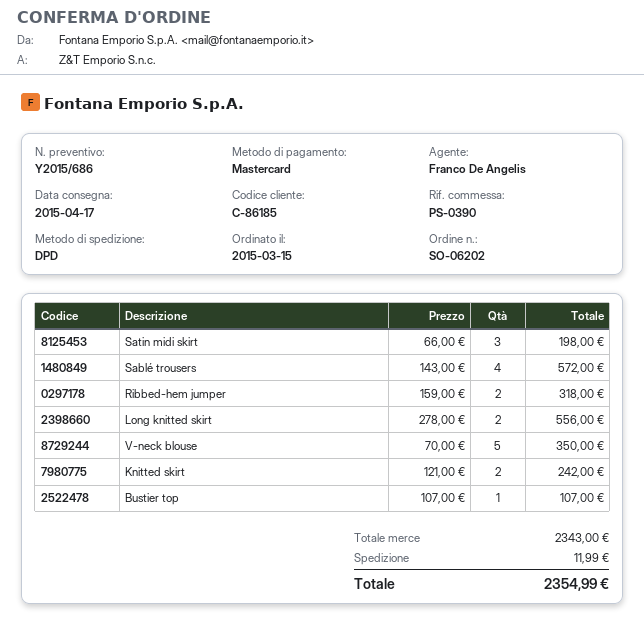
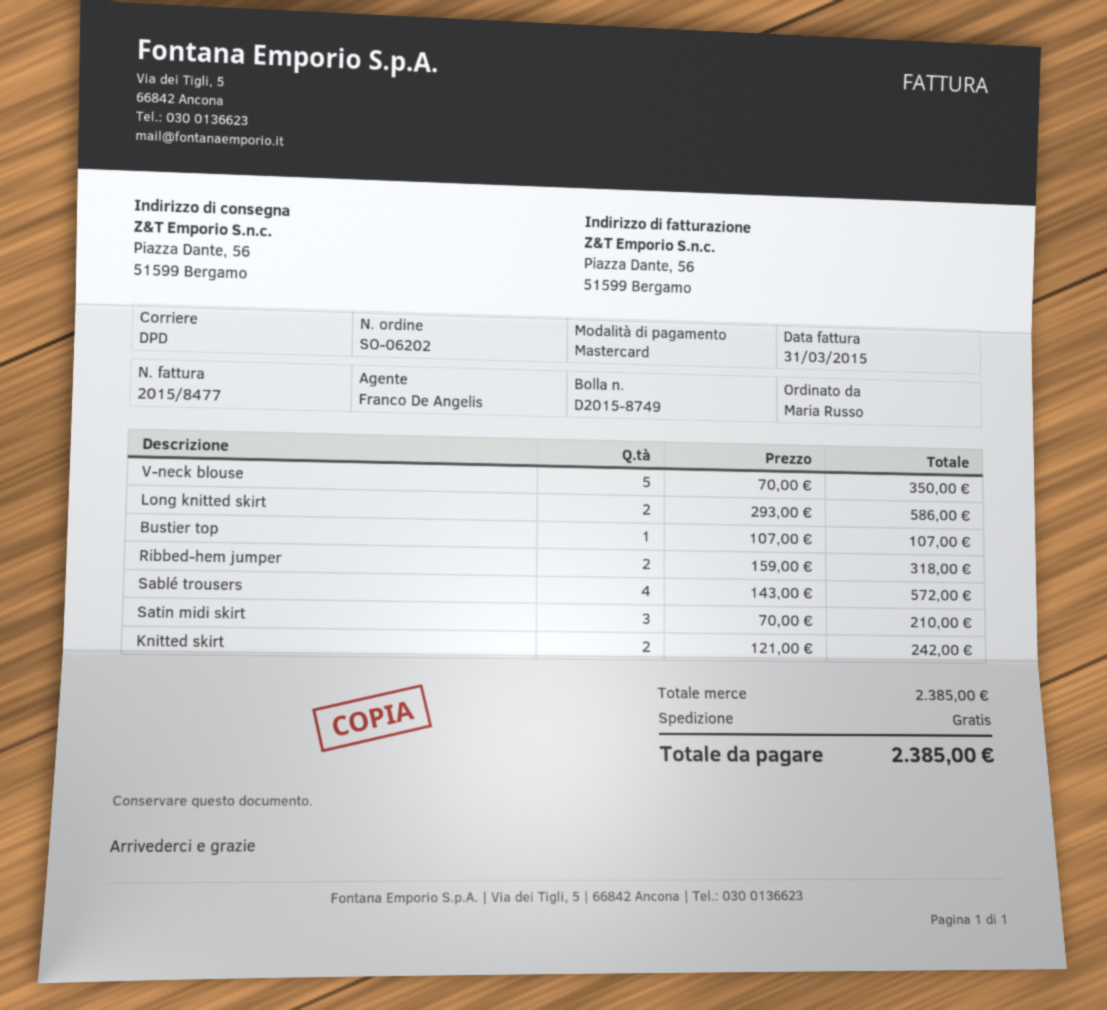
Satin midi skirt: 3 x 66.00 = 198.00 -> 3 x 70.00 = 210.00
Long knitted skirt: 2 x 278.00 = 556.00 -> 2 x 293.00 = 586.00
subtotal: 2343.00 -> 2385.00
shipping: 11.99 -> 0.00
total: 2354.99 -> 2385.00

